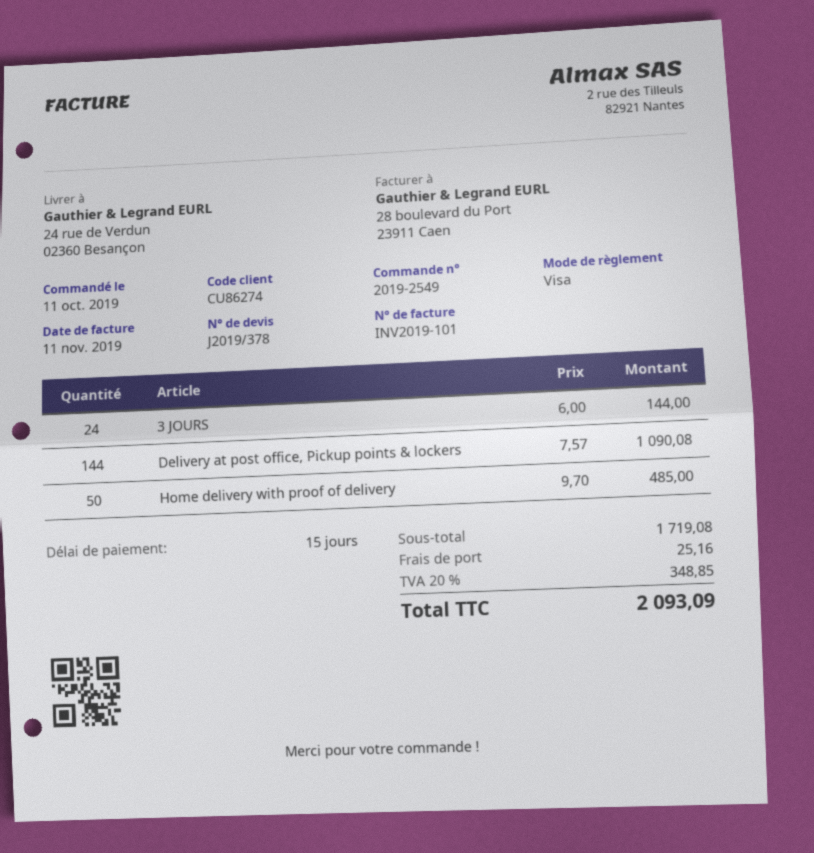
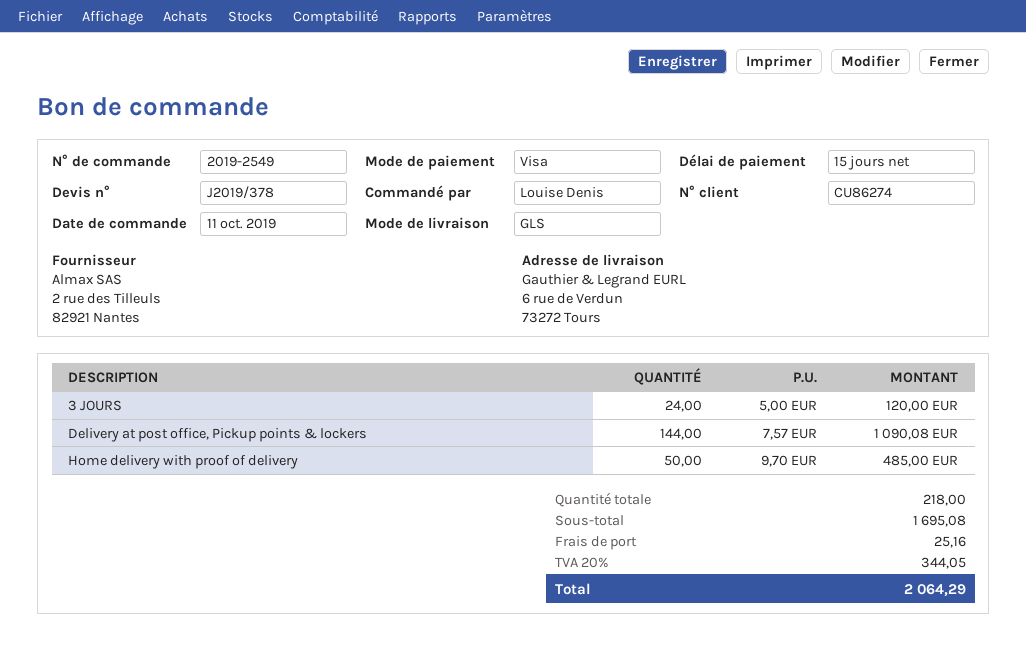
ship to: 24 rue de Verdun, 02360 Besançon -> 6 rue de Verdun, 73272 Tours
3 JOURS: 24 x 6.00 = 144.00 -> 24 x 5.00 = 120.00
subtotal: 1719.08 -> 1695.08
tax: 20% = 348.85 -> 20% = 344.05
total: 2093.09 -> 2064.29

